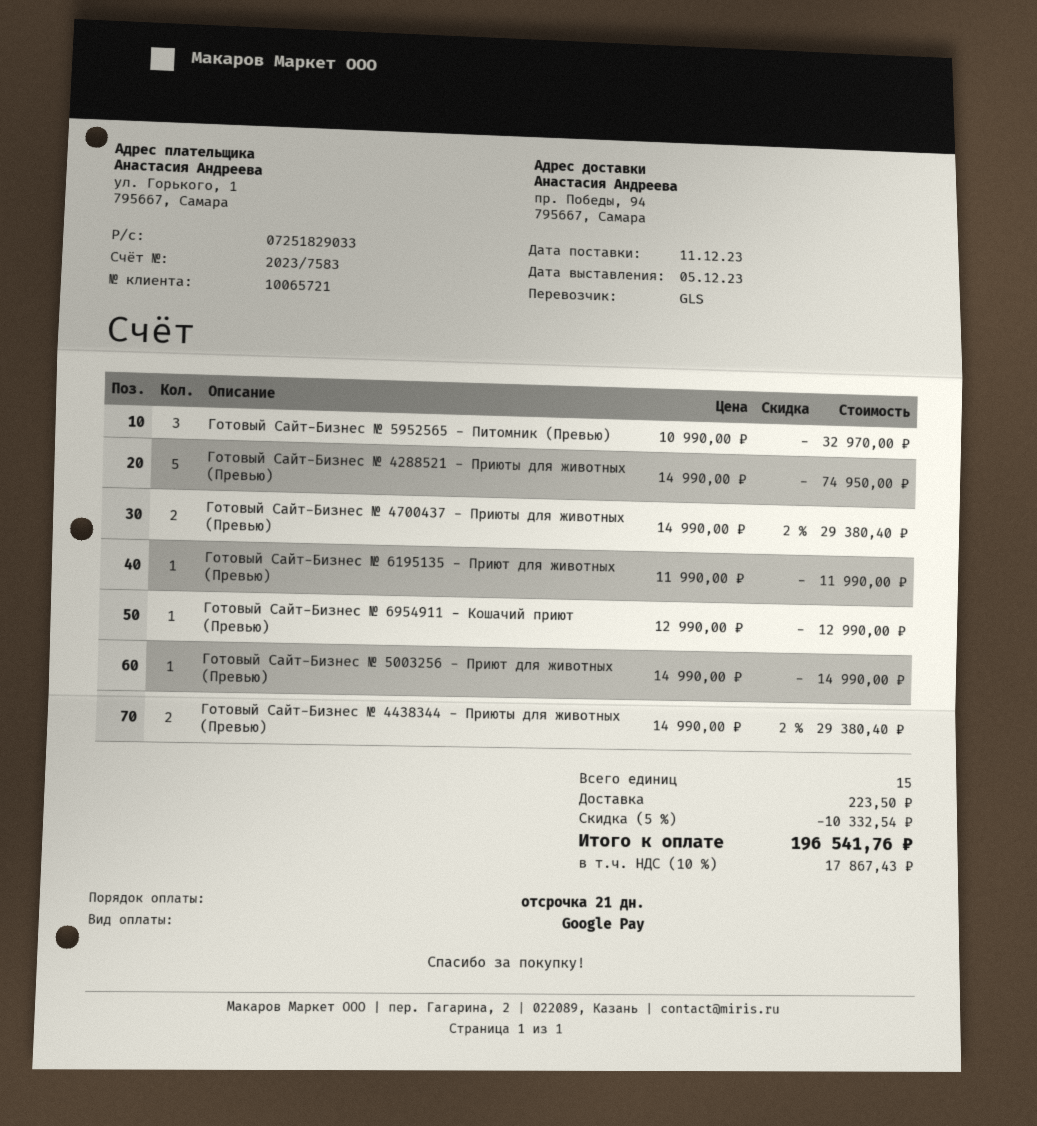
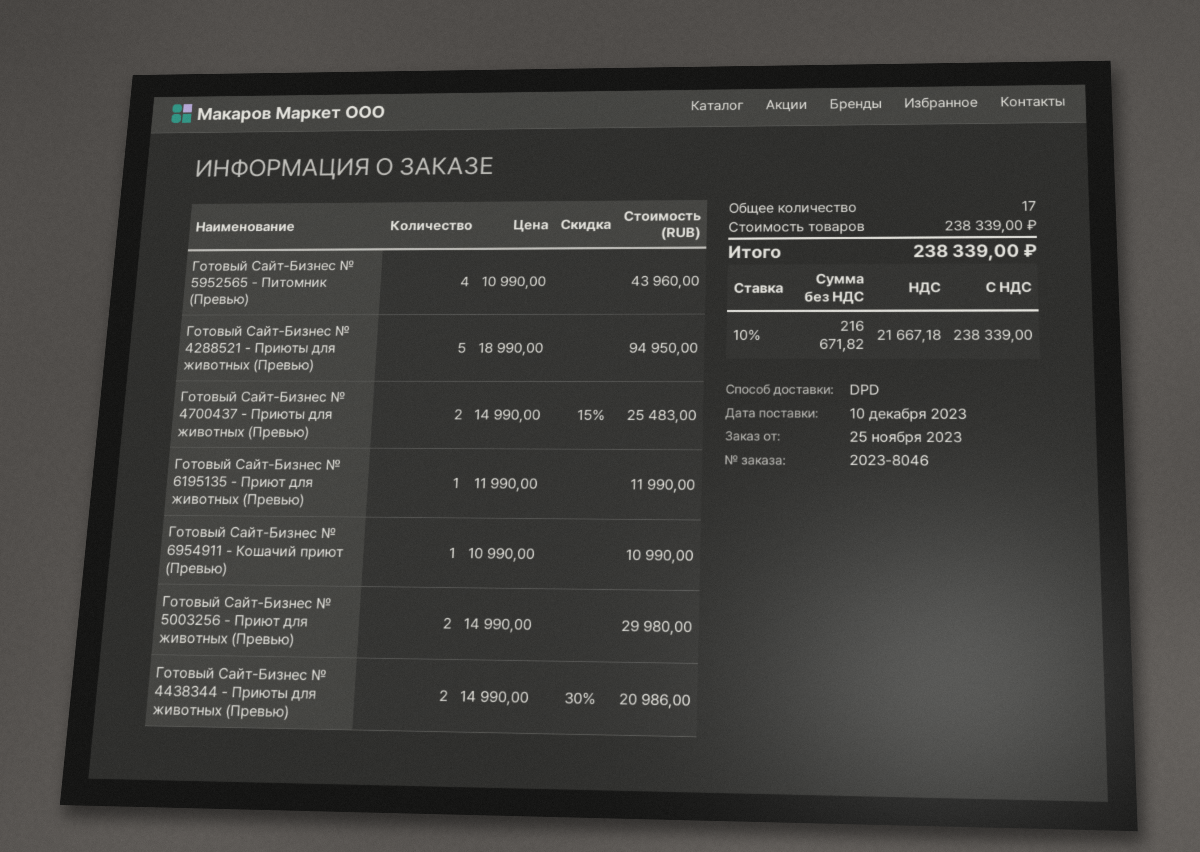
delivery date: 2023-12-11 -> 2023-12-10
shipping method: GLS -> DPD
Готовый Сайт-Бизнес № 5952565 - Питомник (Превью): 3 x 10990.00 = 32970.00 -> 4 x 10990.00 = 43960.00
Готовый Сайт-Бизнес № 4288521 - Приюты для животных (Превью): 5 x 14990.00 = 74950.00 -> 5 x 18990.00 = 94950.00
Готовый Сайт-Бизнес № 4700437 - Приюты для животных (Превью): 2 x 14990.00 - 2% = 29380.40 -> 2 x 14990.00 - 15% = 25483.00
Готовый Сайт-Бизнес № 6954911 - Кошачий приют (Превью): 1 x 12990.00 = 12990.00 -> 1 x 10990.00 = 10990.00
Готовый Сайт-Бизнес № 5003256 - Приют для животных (Превью): 1 x 14990.00 = 14990.00 -> 2 x 14990.00 = 29980.00
Готовый Сайт-Бизнес № 4438344 - Приюты для животных (Превью): 2 x 14990.00 - 2% = 29380.40 -> 2 x 14990.00 - 30% = 20986.00
total quantity: 15 -> 17
discount: 5% = 10332.54 -> none
shipping: 223.50 -> none
tax: 10% = 17867.43 -> 10% = 21667.18
total: 196541.76 -> 238339.00

